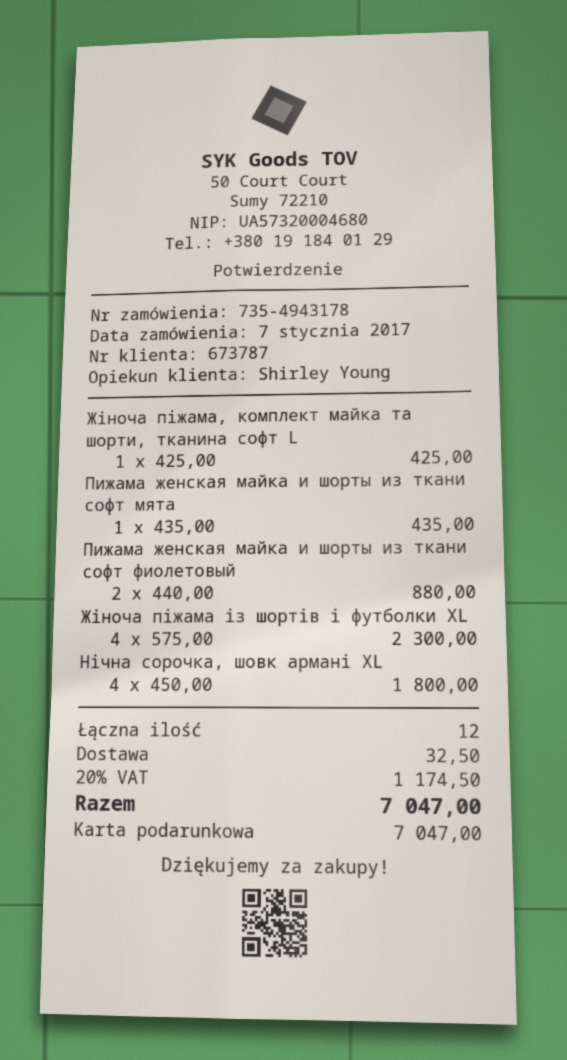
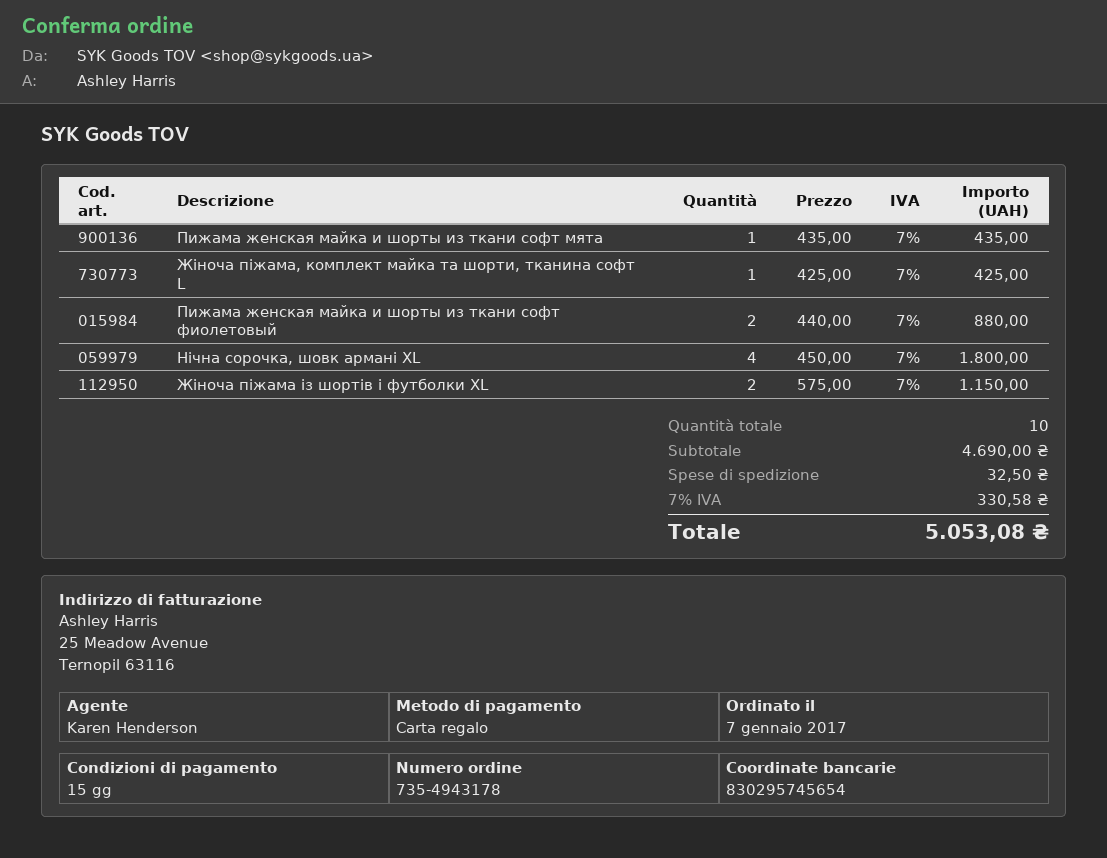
sales rep: Shirley Young -> Karen Henderson
Жіноча піжама із шортів і футболки XL: 4 x 575.00 = 2300.00 -> 2 x 575.00 = 1150.00
total quantity: 12 -> 10
tax: 20% = 1174.50 -> 7% = 330.58
total: 7047.00 -> 5053.08

